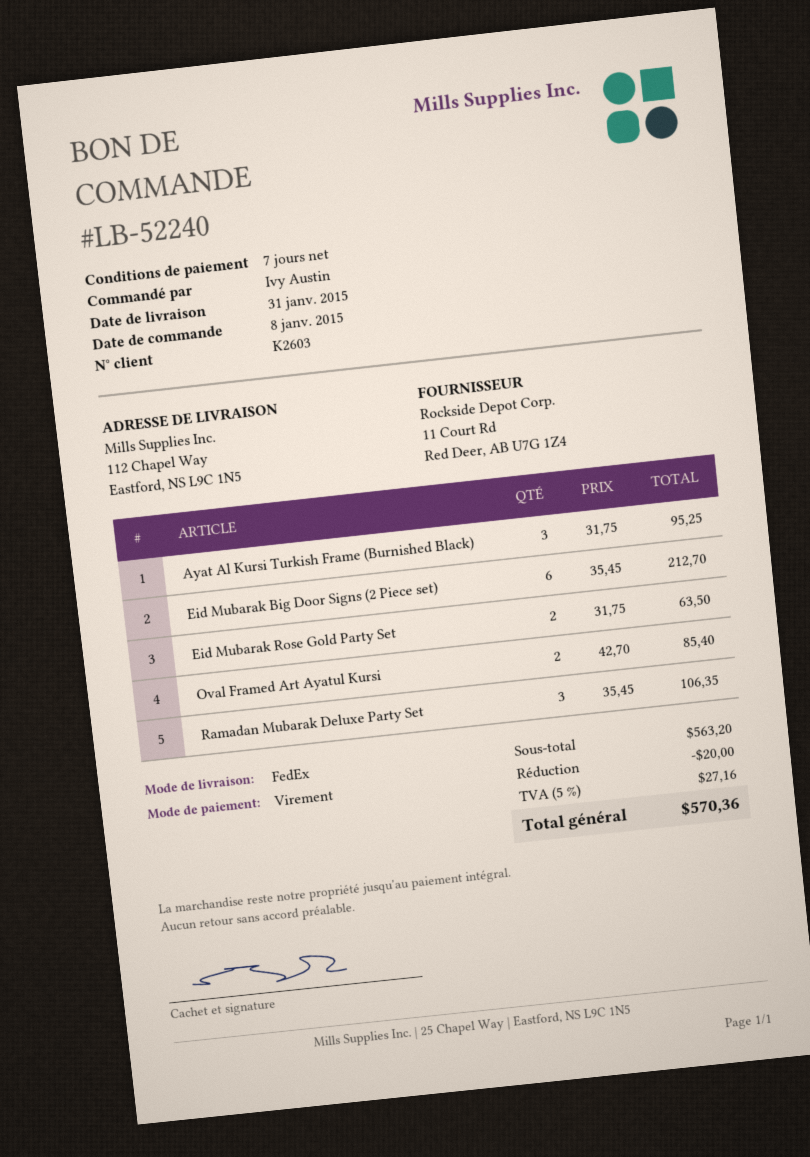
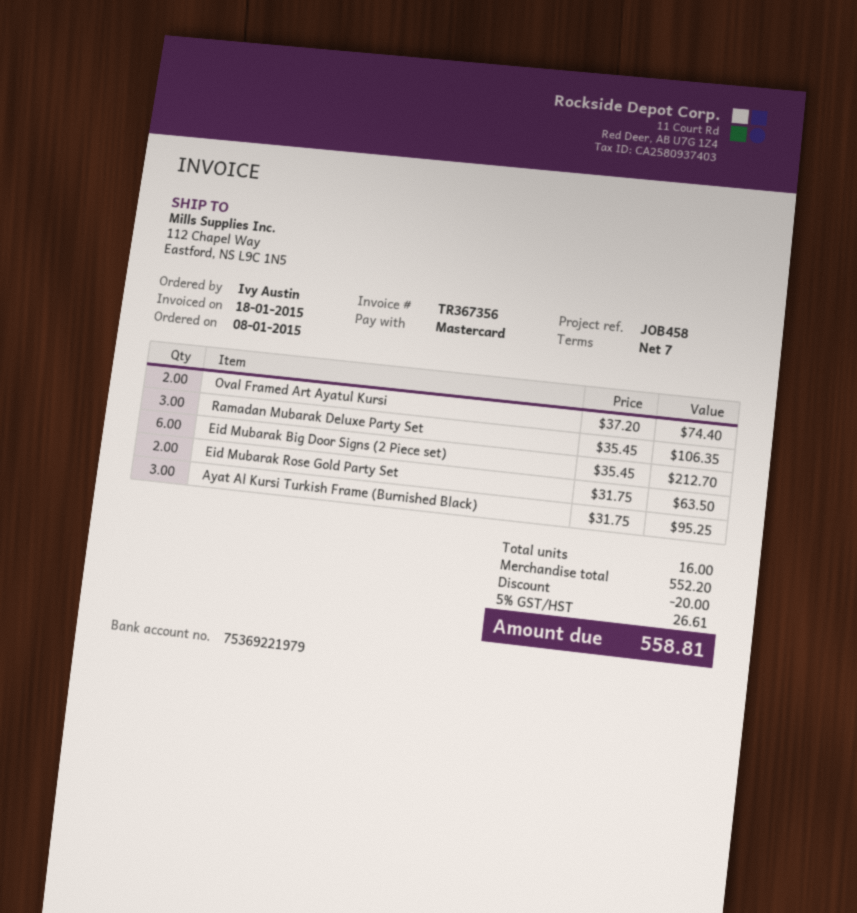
payment method: bank transfer -> Mastercard
Oval Framed Art Ayatul Kursi: 2 x 42.70 = 85.40 -> 2 x 37.20 = 74.40
subtotal: 563.20 -> 552.20
tax: 5% = 27.16 -> 5% = 26.61
total: 570.36 -> 558.81

